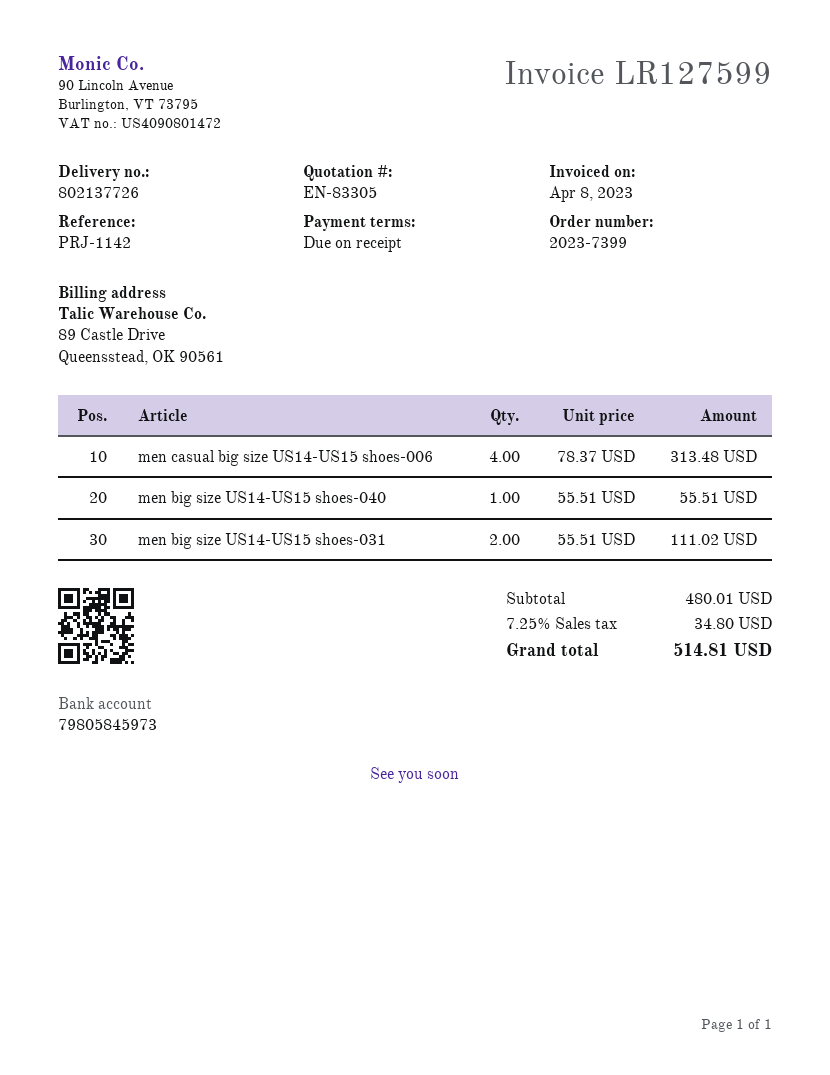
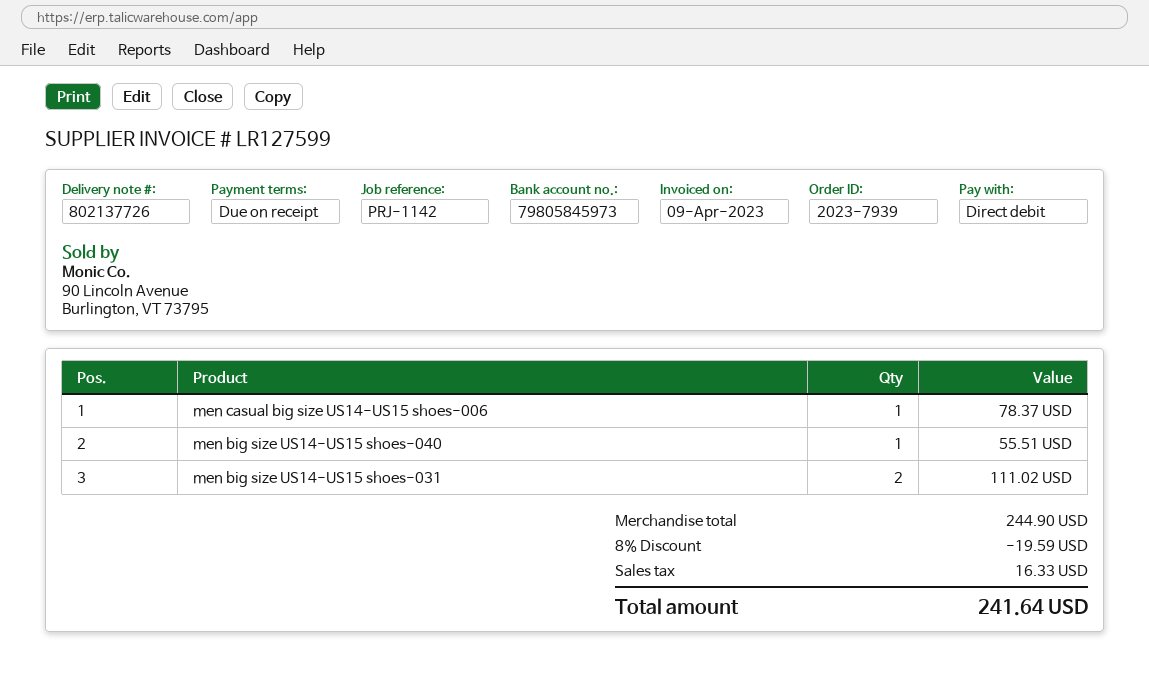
order number: 2023-7399 -> 2023-7939
invoice date: 2023-04-08 -> 2023-04-09
men casual big size US14-US15 shoes-006: 4 for 313.48 -> 1 for 78.37
subtotal: 480.01 -> 244.90
discount: none -> 8% = 19.59
tax: 34.80 -> 16.33
total: 514.81 -> 241.64

